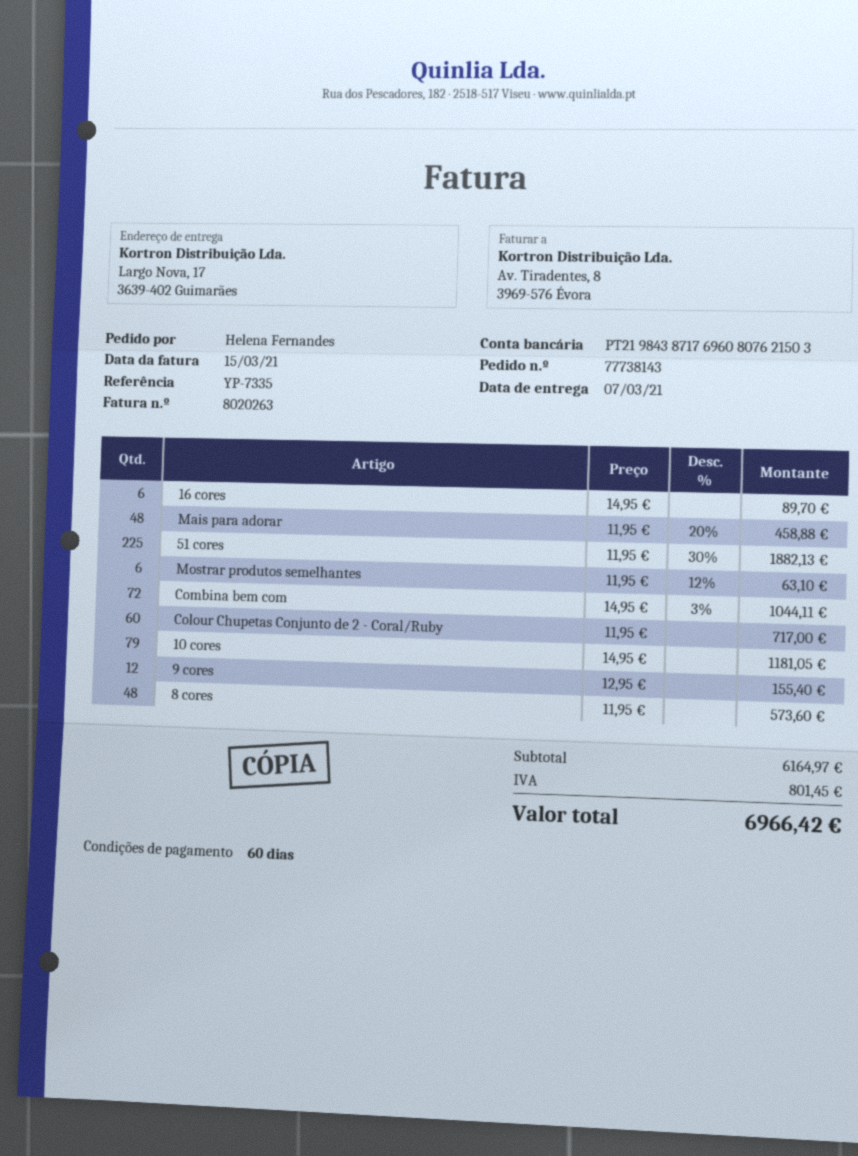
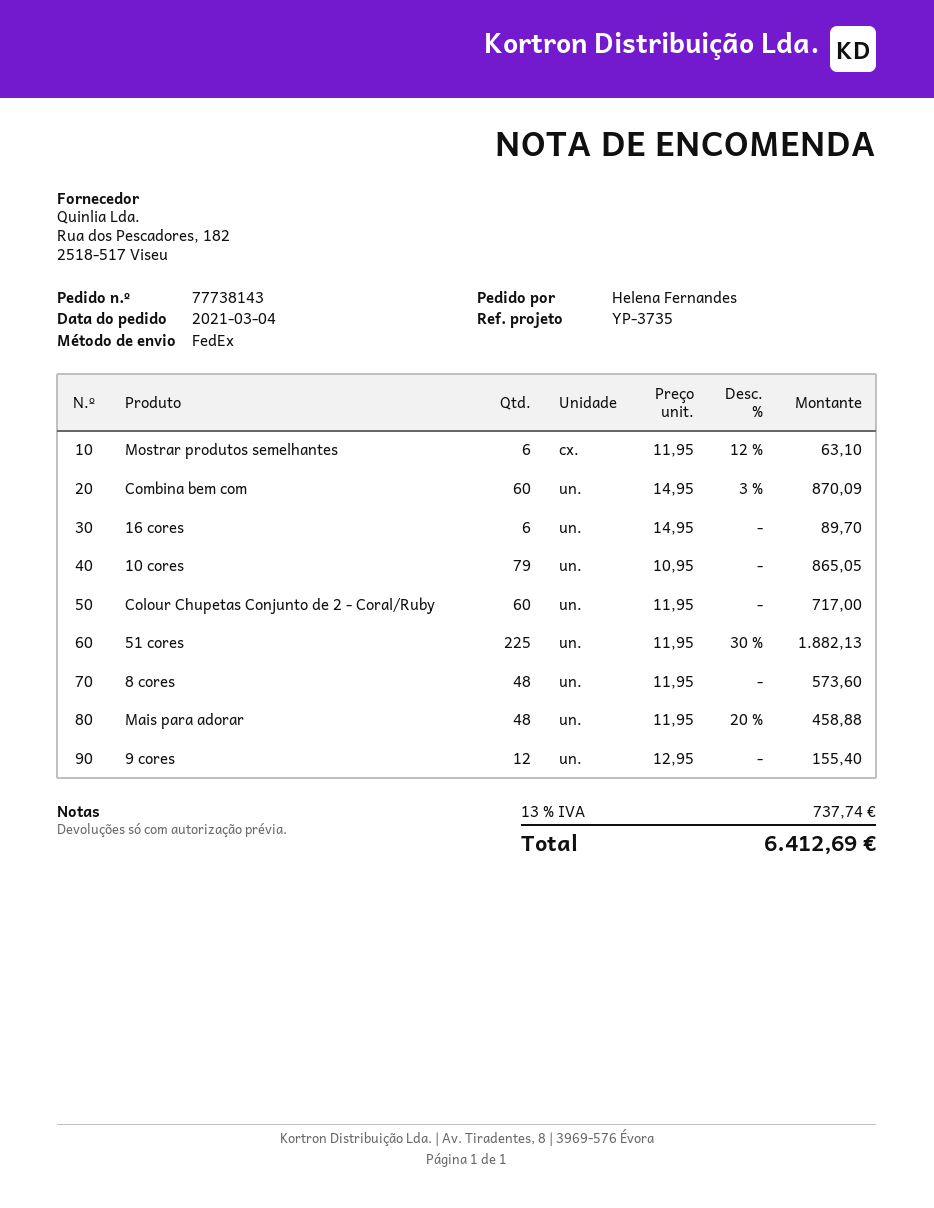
reference: YP-7335 -> YP-3735
Combina bem com: 72 x 14.95 - 3% = 1044.11 -> 60 x 14.95 - 3% = 870.09
10 cores: 79 x 14.95 = 1181.05 -> 79 x 10.95 = 865.05
tax: 801.45 -> 737.74
total: 6966.42 -> 6412.69

